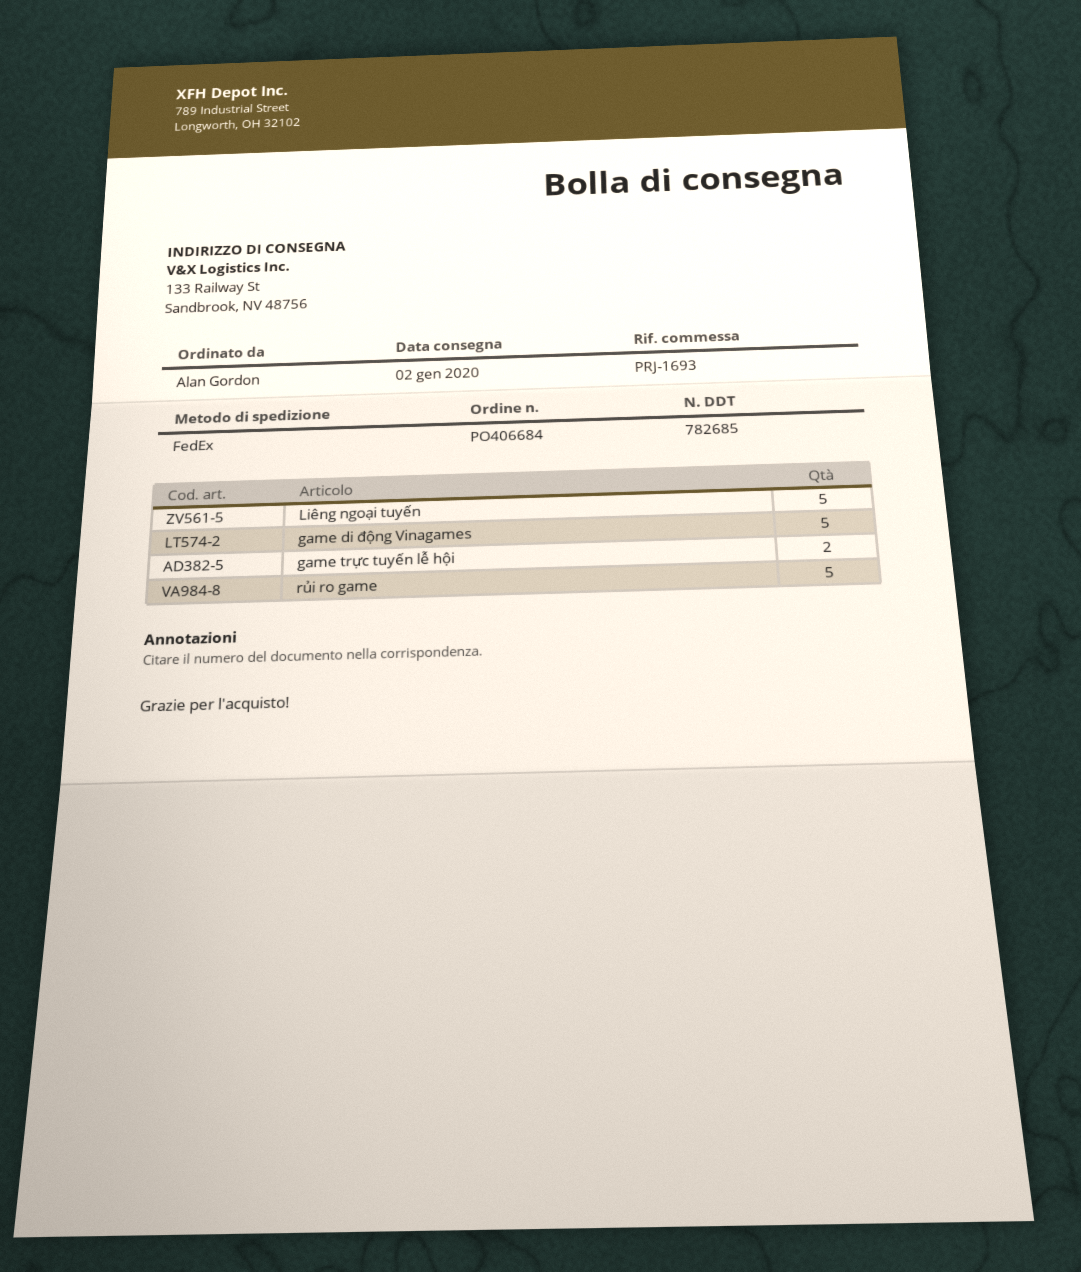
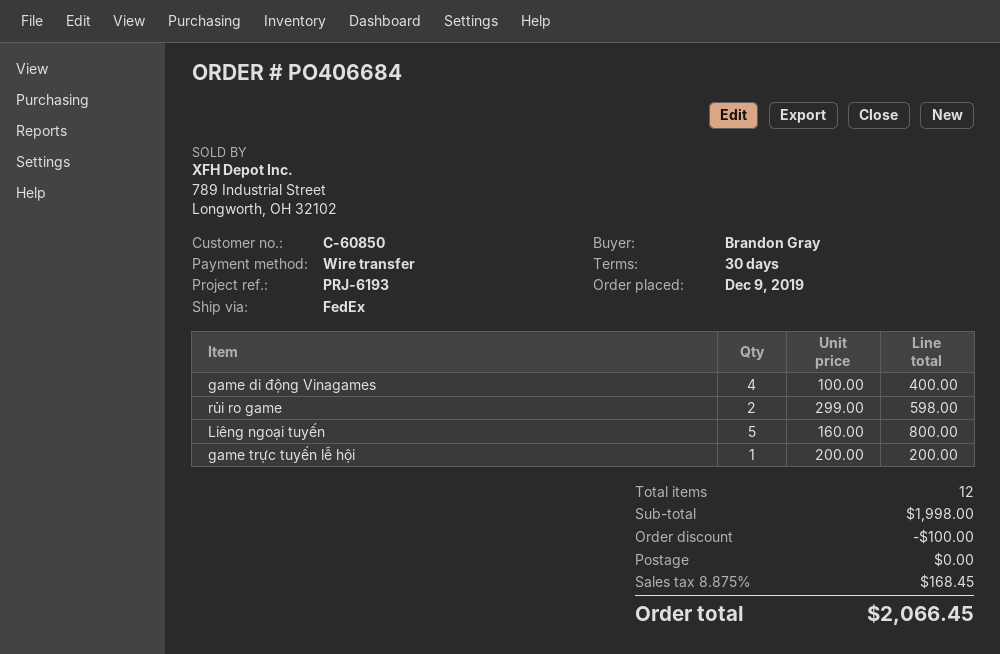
reference: PRJ-1693 -> PRJ-6193
ordered by: Alan Gordon -> Brandon Gray
game di động Vinagames: 5 -> 4
game trực tuyến lễ hội: 2 -> 1
rủi ro game: 5 -> 2

